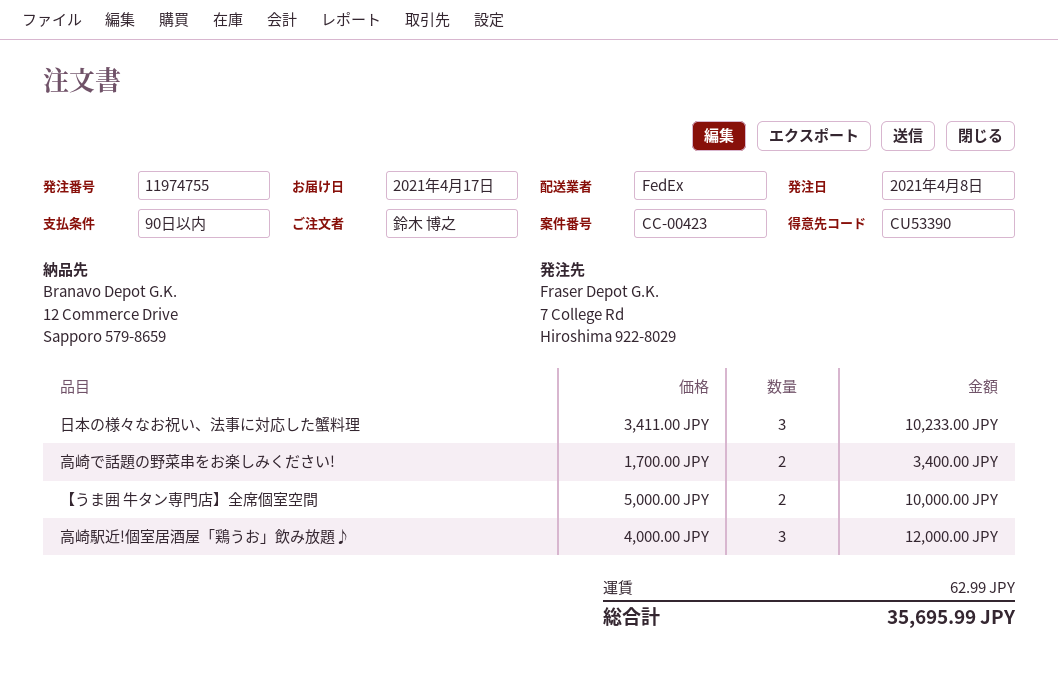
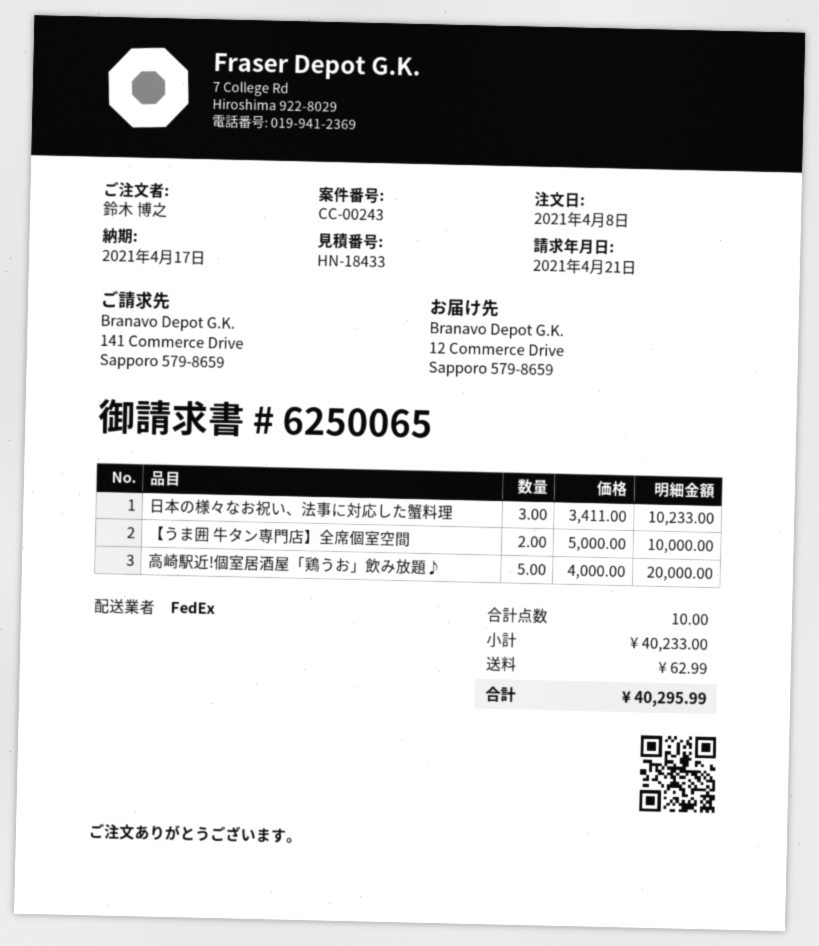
reference: CC-00423 -> CC-00243
高崎で話題の野菜串をお楽しみください!: 2 x 1700.00 = 3400.00 -> none
高崎駅近!個室居酒屋「鶏うお」飲み放題♪: 3 x 4000.00 = 12000.00 -> 5 x 4000.00 = 20000.00
total: 35695.99 -> 40295.99

